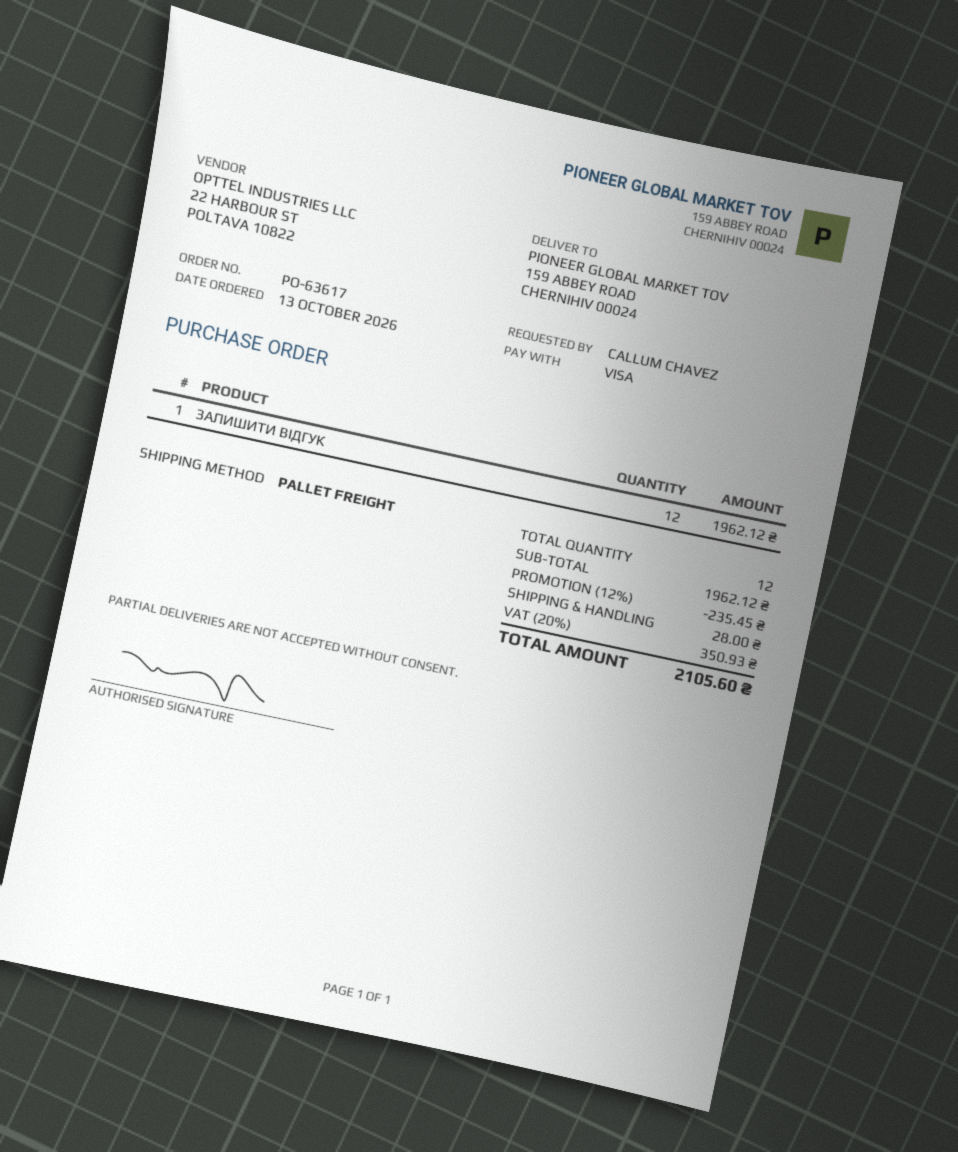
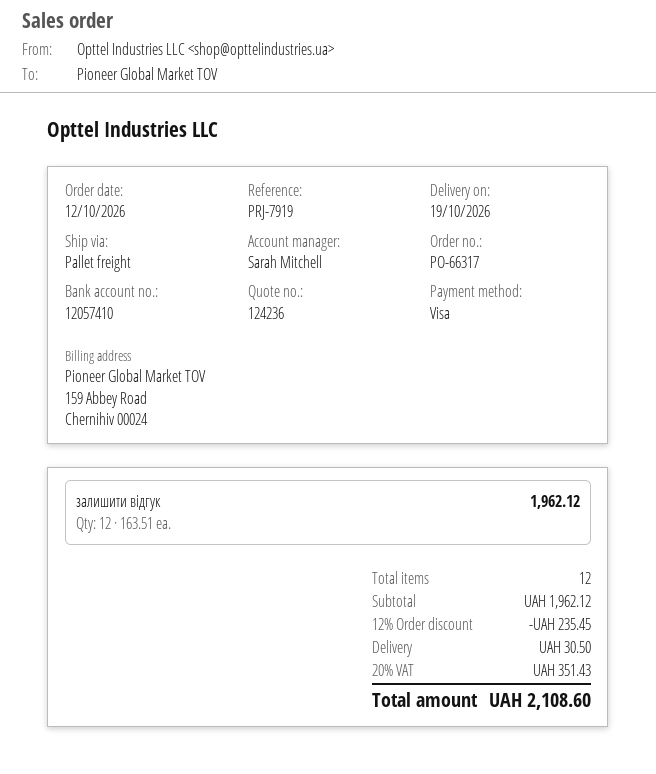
order number: PO-63617 -> PO-66317
order date: 2026-10-13 -> 2026-10-12
shipping: 28.00 -> 30.50
tax: 20% = 350.93 -> 20% = 351.43
total: 2105.60 -> 2108.60

